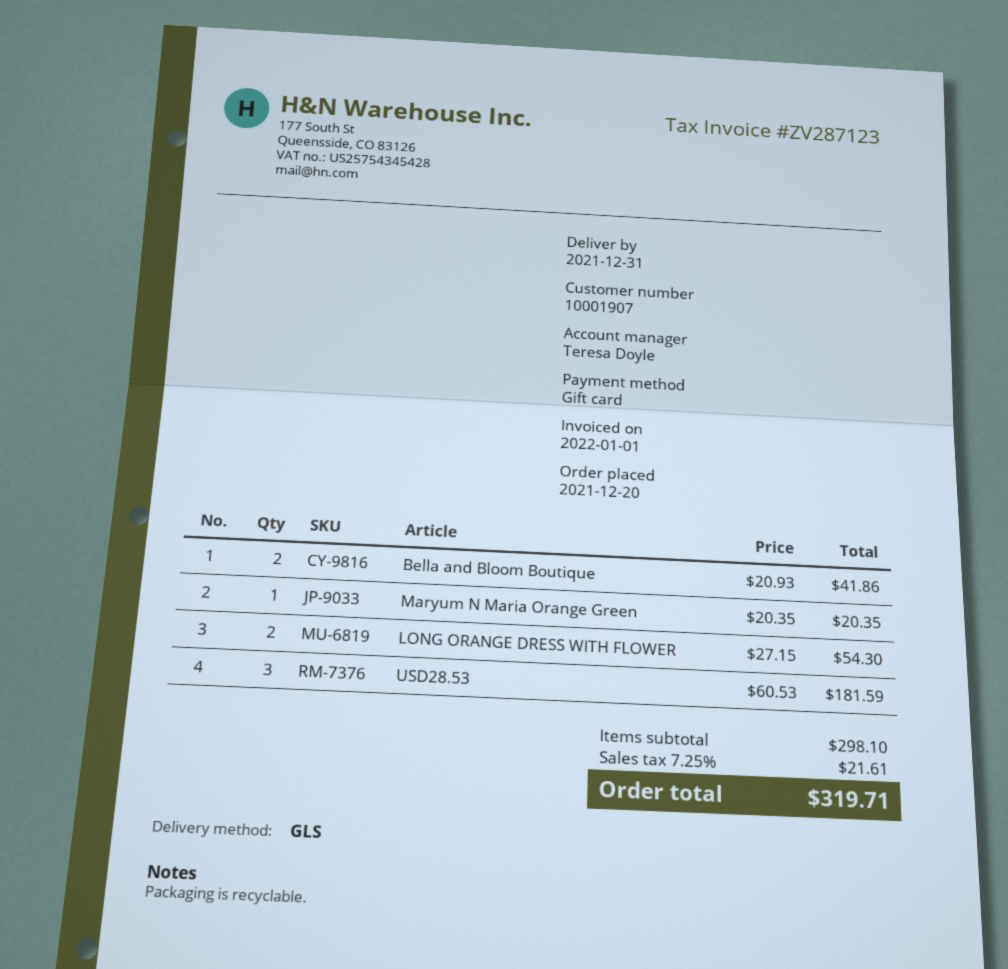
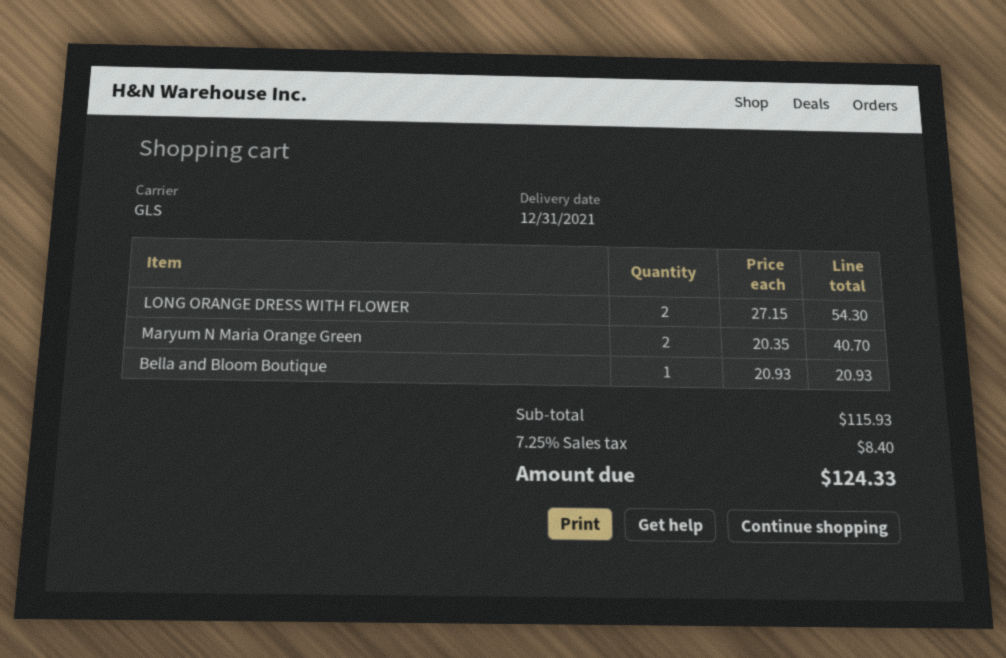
Bella and Bloom Boutique: 2 x 20.93 = 41.86 -> 1 x 20.93 = 20.93
Maryum N Maria Orange Green: 1 x 20.35 = 20.35 -> 2 x 20.35 = 40.70
USD28.53: 3 x 60.53 = 181.59 -> none
subtotal: 298.10 -> 115.93
tax: 7.25% = 21.61 -> 7.25% = 8.40
total: 319.71 -> 124.33

